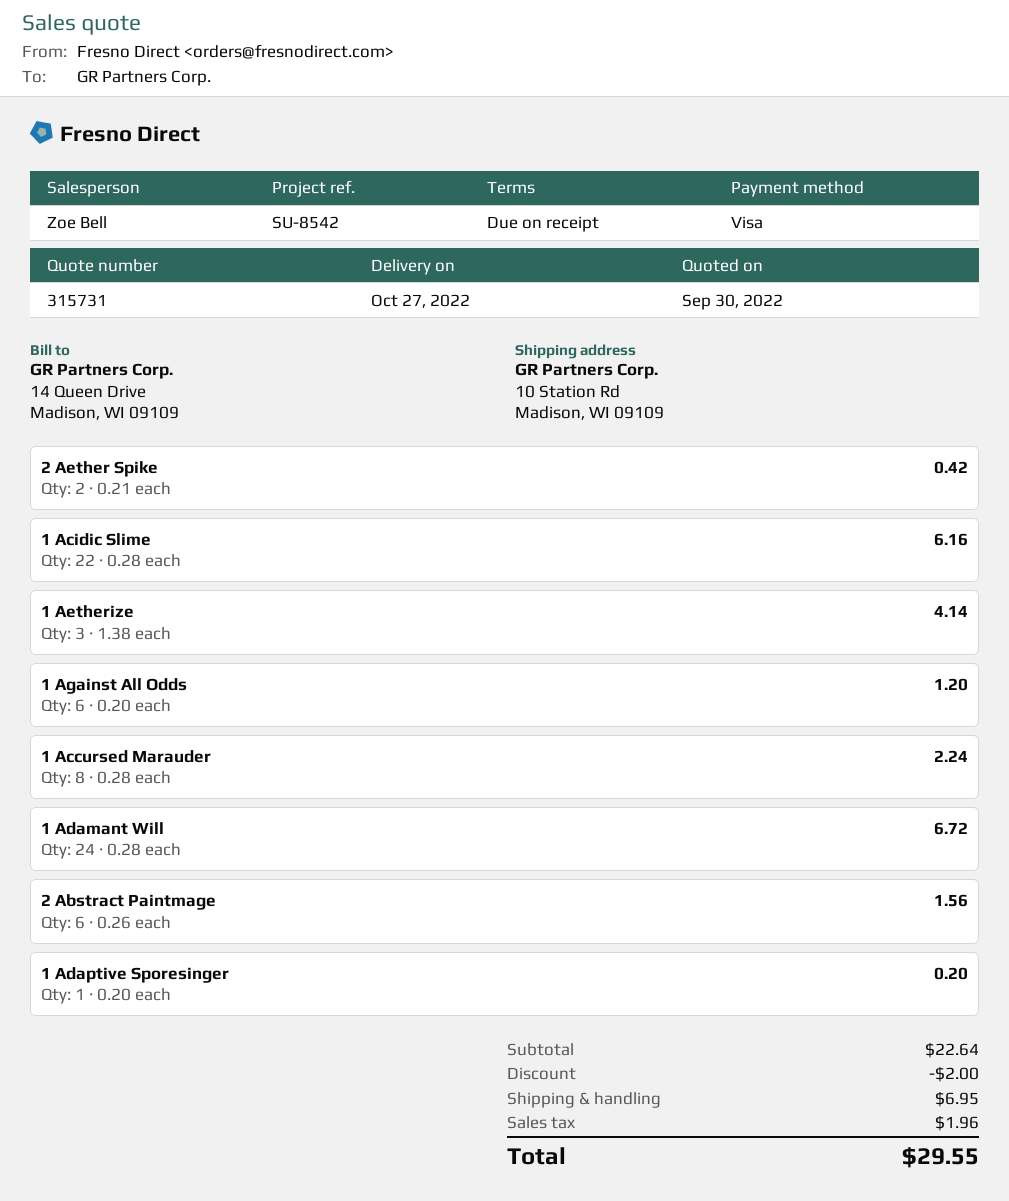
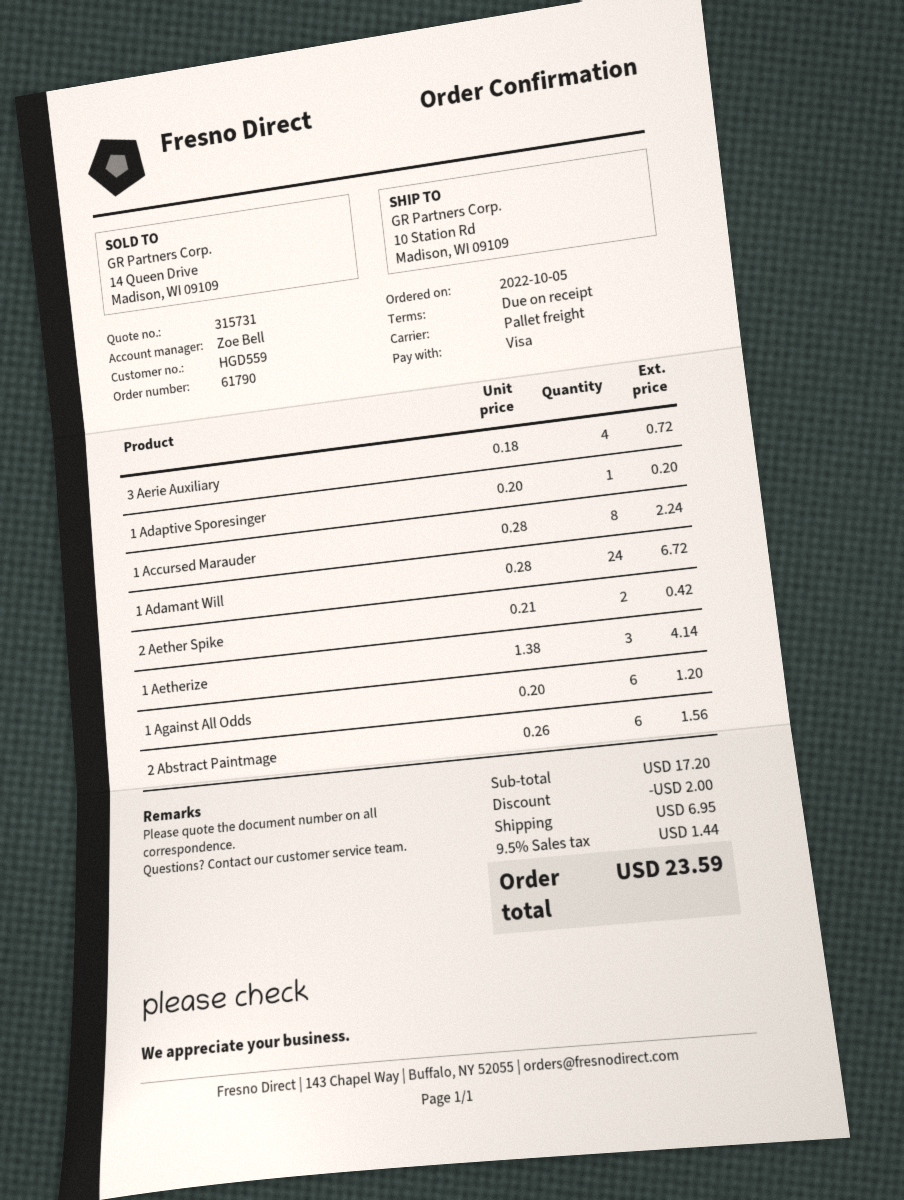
1 Acidic Slime: 22 x 0.28 = 6.16 -> none
3 Aerie Auxiliary: none -> 4 x 0.18 = 0.72
subtotal: 22.64 -> 17.20
tax: 1.96 -> 1.44
total: 29.55 -> 23.59

